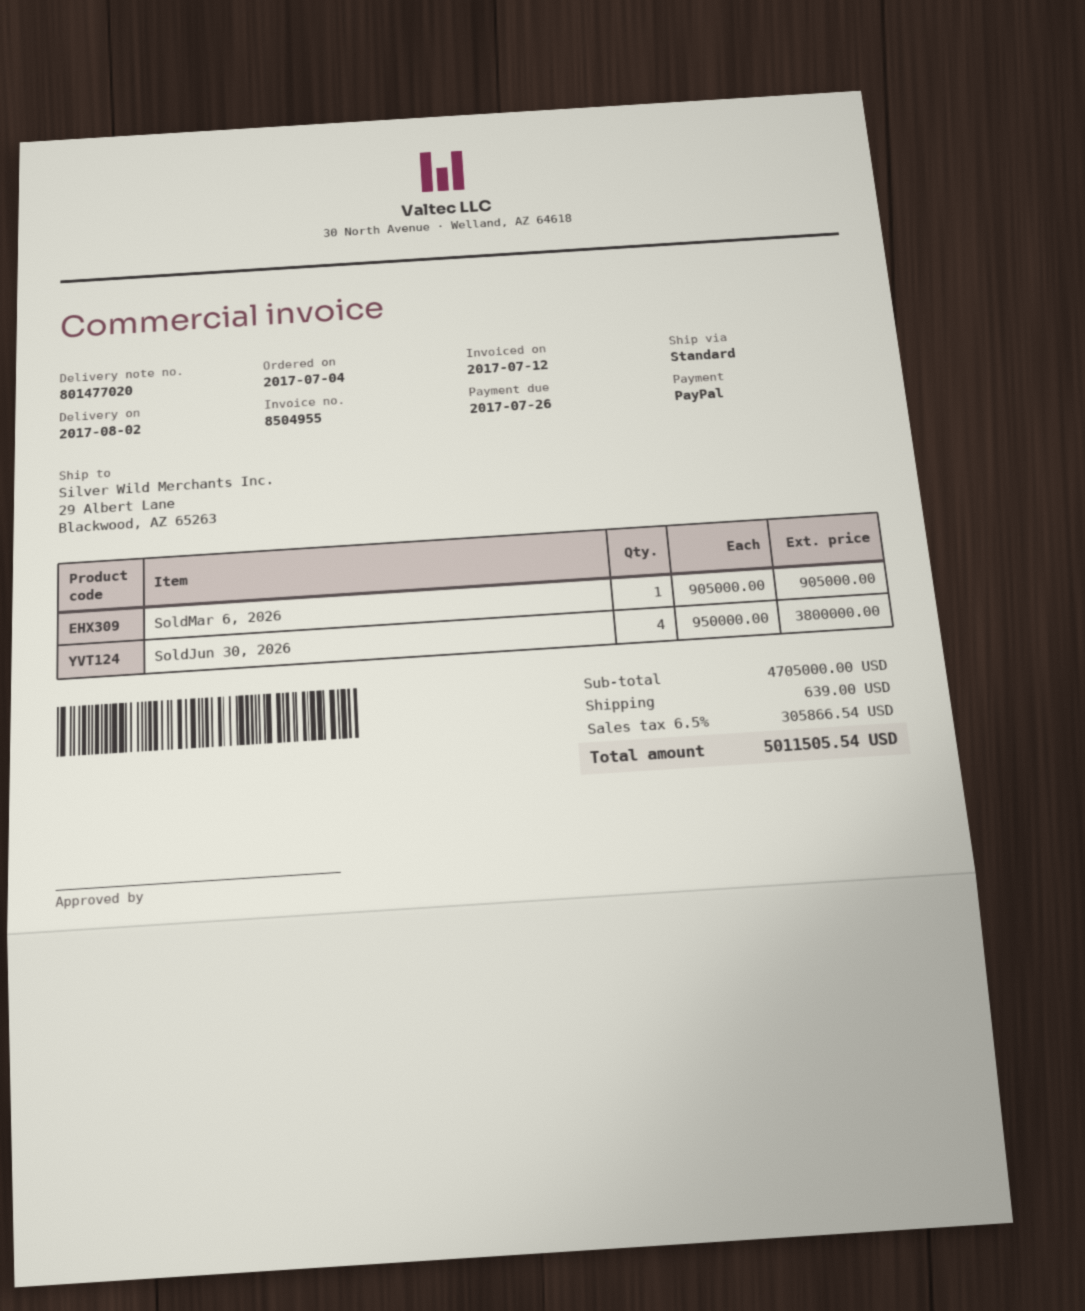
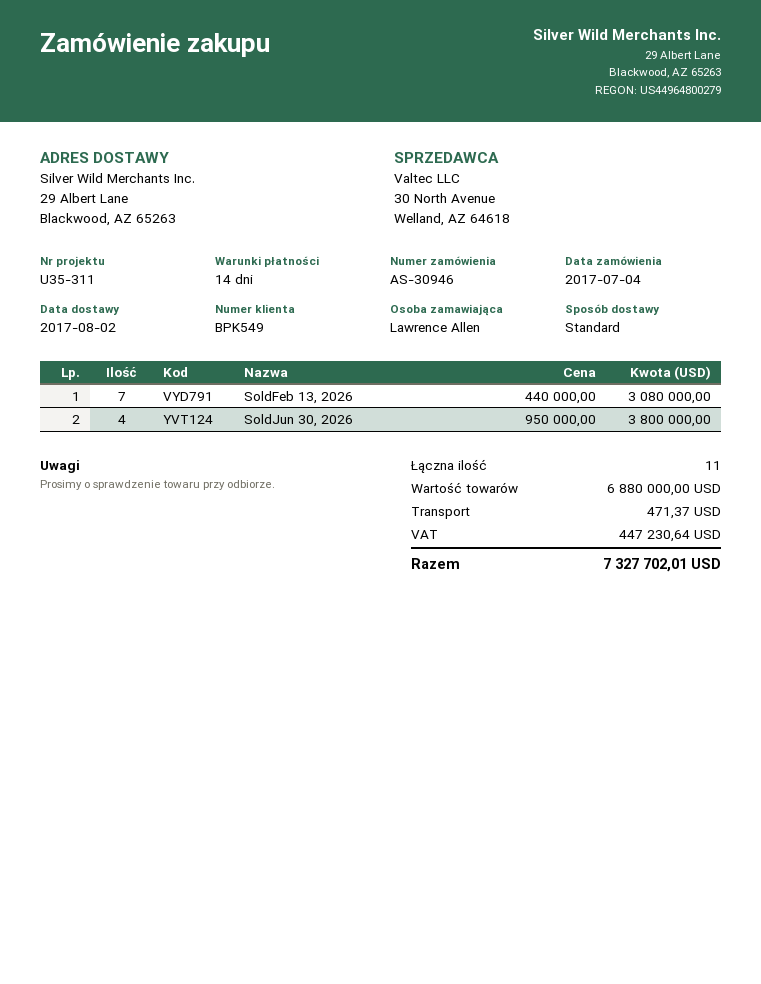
SoldMar 6, 2026: 1 x 905000.00 = 905000.00 -> none
SoldFeb 13, 2026: none -> 7 x 440000.00 = 3080000.00
subtotal: 4705000.00 -> 6880000.00
shipping: 639.00 -> 471.37
tax: 305866.54 -> 447230.64
total: 5011505.54 -> 7327702.01

